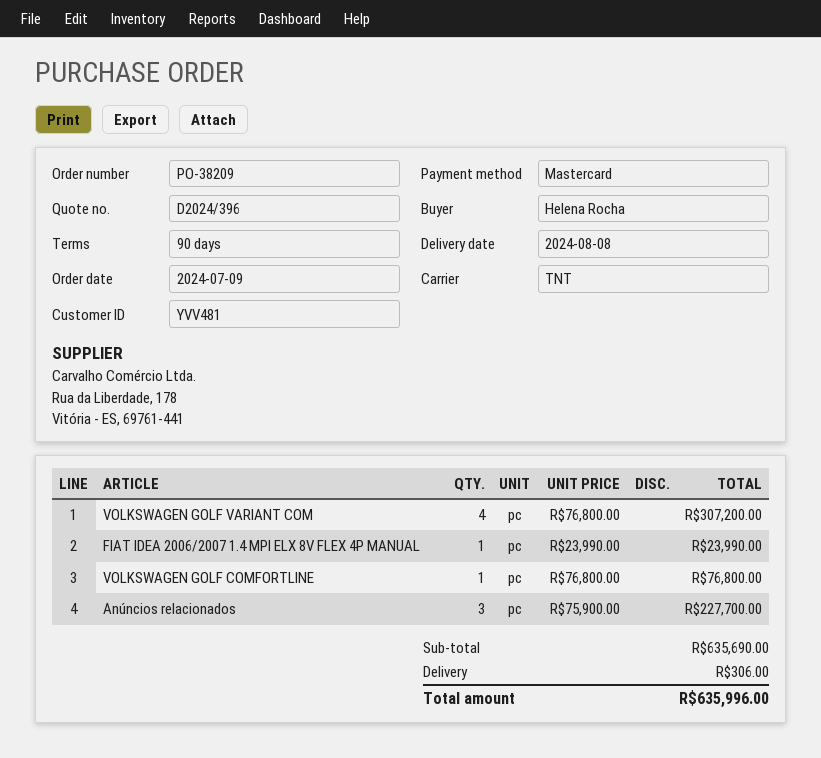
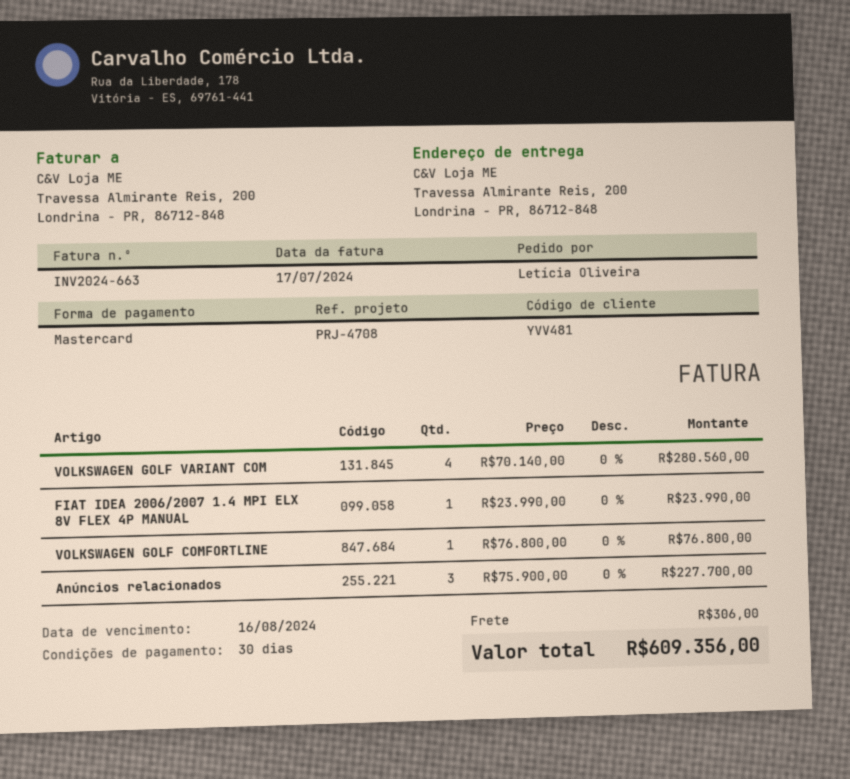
payment terms: 90 days -> 30 days
ordered by: Helena Rocha -> Letícia Oliveira
VOLKSWAGEN GOLF VARIANT COM: 4 x 76800.00 = 307200.00 -> 4 x 70140.00 = 280560.00
total: 635996.00 -> 609356.00

